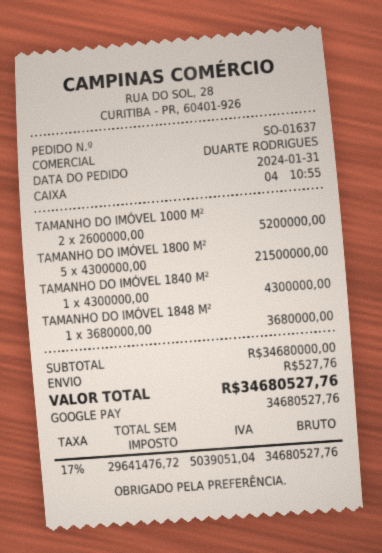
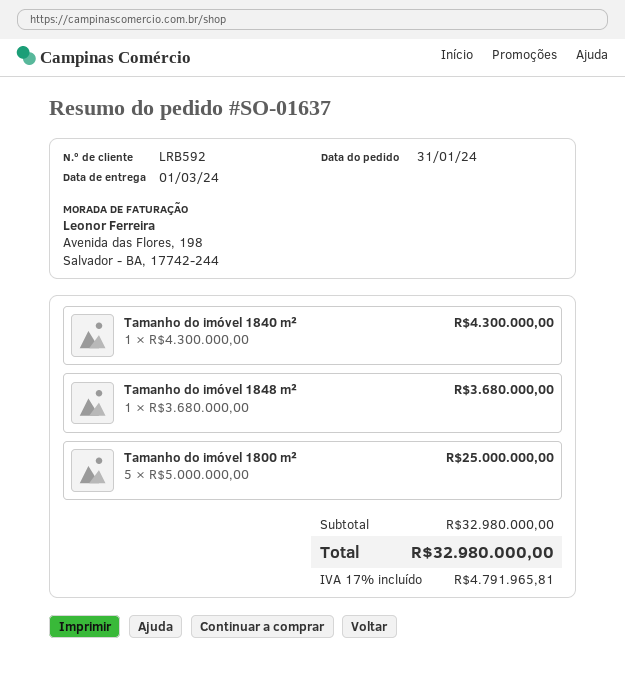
TAMANHO DO IMÓVEL 1000 M²: 2 x 2600000.00 = 5200000.00 -> none
TAMANHO DO IMÓVEL 1800 M²: 5 x 4300000.00 = 21500000.00 -> 5 x 5000000.00 = 25000000.00
subtotal: 34680000.00 -> 32980000.00
shipping: 527.76 -> none
tax: 17% = 5039051.04 -> 17% = 4791965.81
total: 34680527.76 -> 32980000.00

